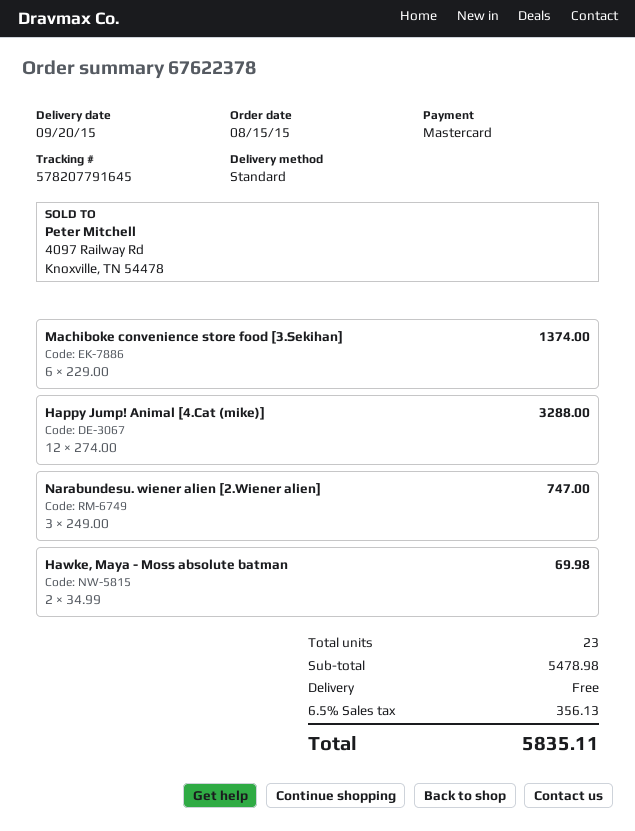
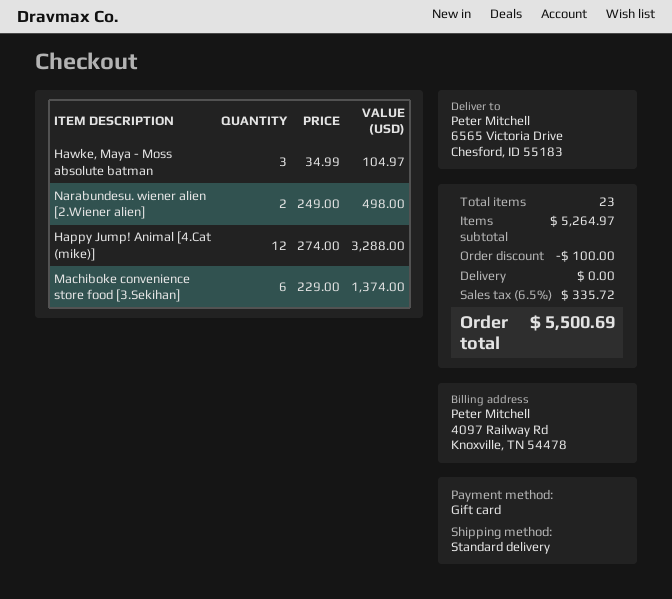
payment method: Mastercard -> gift card
Narabundesu. wiener alien [2.Wiener alien]: 3 x 249.00 = 747.00 -> 2 x 249.00 = 498.00
Hawke, Maya - Moss absolute batman: 2 x 34.99 = 69.98 -> 3 x 34.99 = 104.97
subtotal: 5478.98 -> 5264.97
discount: none -> 100.00
tax: 6.5% = 356.13 -> 6.5% = 335.72
total: 5835.11 -> 5500.69

